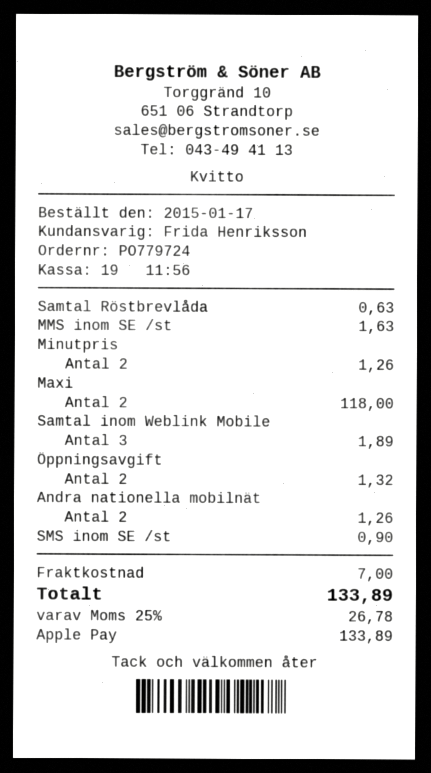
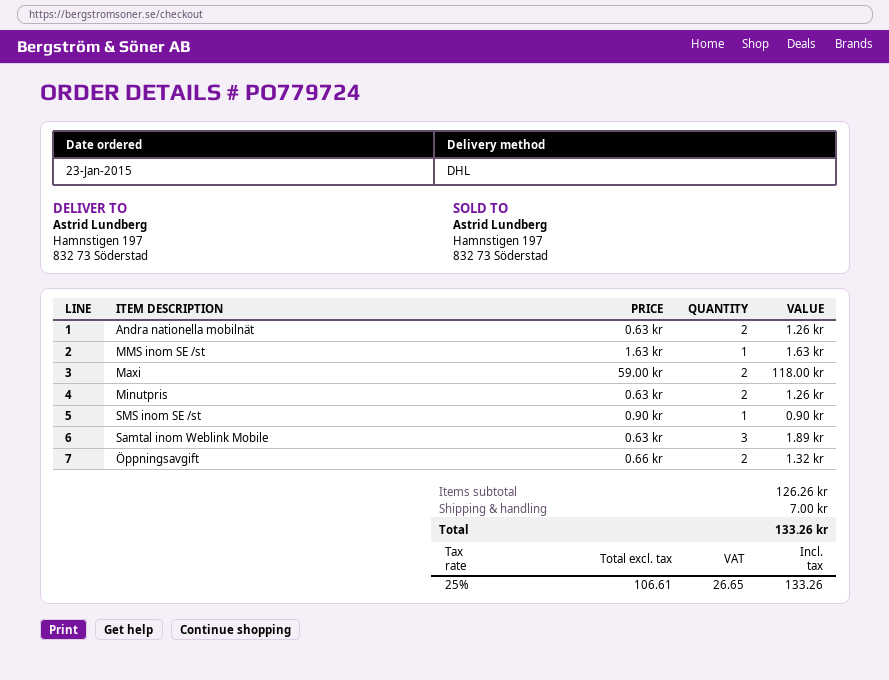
order date: 2015-01-17 -> 2015-01-23
Samtal Röstbrevlåda: 1 for 0.63 -> none
tax: 25% = 26.78 -> 25% = 26.65
total: 133.89 -> 133.26

